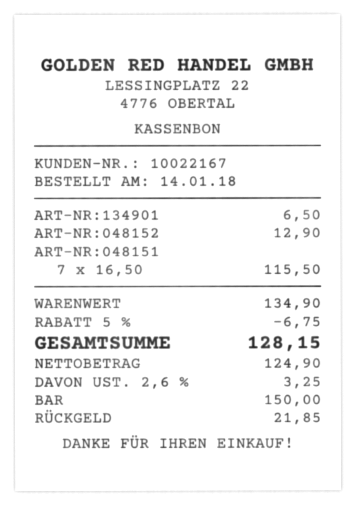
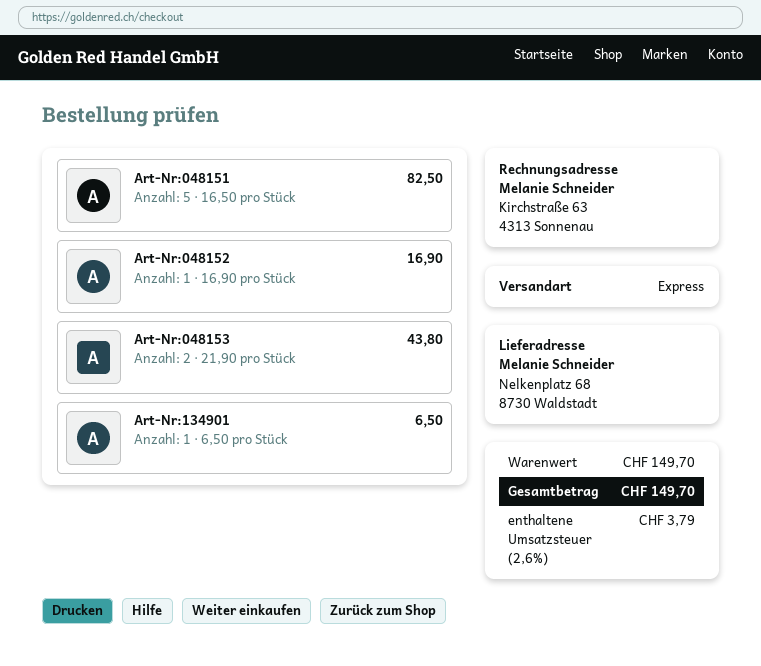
ART-NR:048152: 1 x 12.90 = 12.90 -> 1 x 16.90 = 16.90
ART-NR:048151: 7 x 16.50 = 115.50 -> 5 x 16.50 = 82.50
Art-Nr:048153: none -> 2 x 21.90 = 43.80
subtotal: 134.90 -> 149.70
discount: 5% = 6.75 -> none
tax: 2.6% = 3.25 -> 2.6% = 3.79
total: 128.15 -> 149.70

